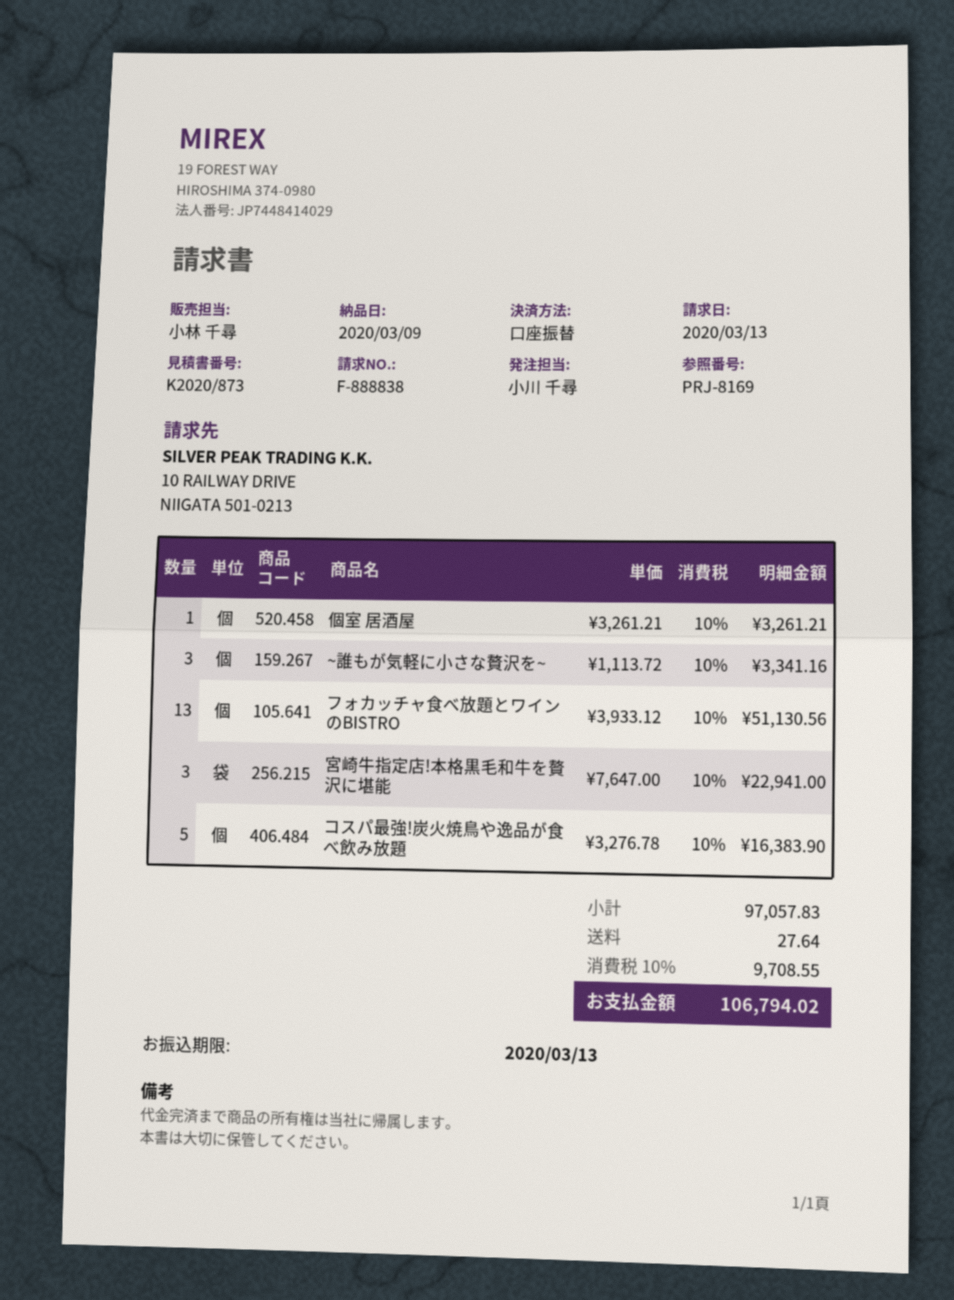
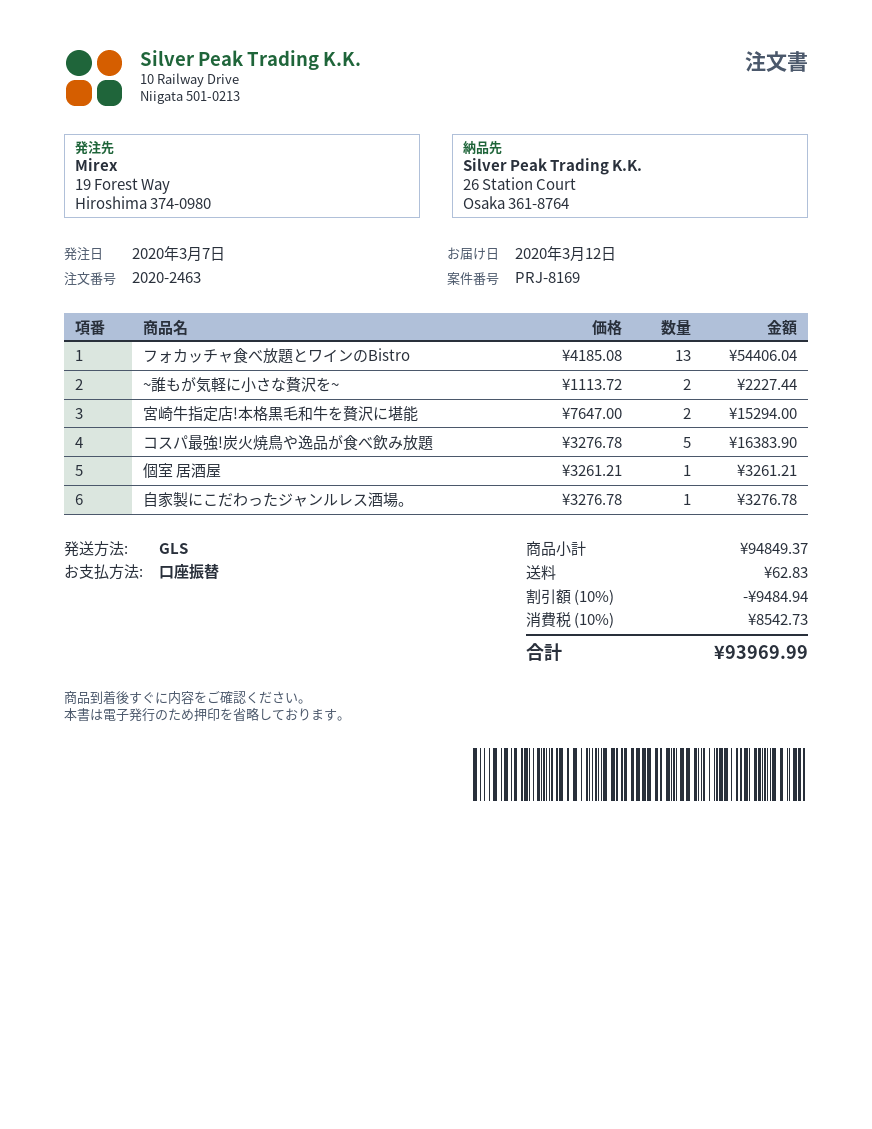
delivery date: 2020-03-09 -> 2020-03-12
~誰もが気軽に小さな贅沢を~: 3 x 1113.72 = 3341.16 -> 2 x 1113.72 = 2227.44
フォカッチャ食べ放題とワインのBISTRO: 13 x 3933.12 = 51130.56 -> 13 x 4185.08 = 54406.04
宮崎牛指定店!本格黒毛和牛を贅沢に堪能: 3 x 7647.00 = 22941.00 -> 2 x 7647.00 = 15294.00
自家製にこだわったジャンルレス酒場。: none -> 1 x 3276.78 = 3276.78
subtotal: 97057.83 -> 94849.37
discount: none -> 10% = 9484.94
shipping: 27.64 -> 62.83
tax: 10% = 9708.55 -> 10% = 8542.73
total: 106794.02 -> 93969.99

